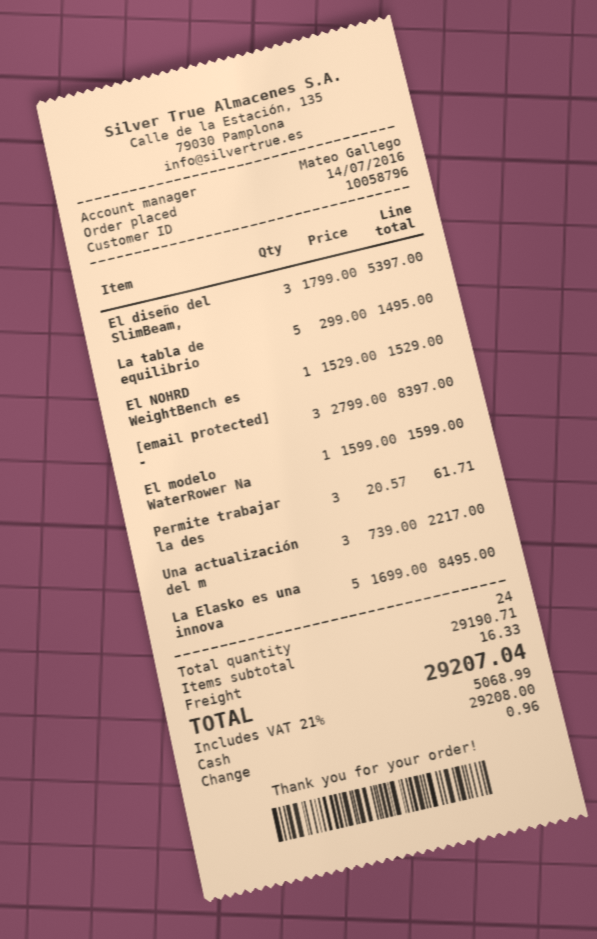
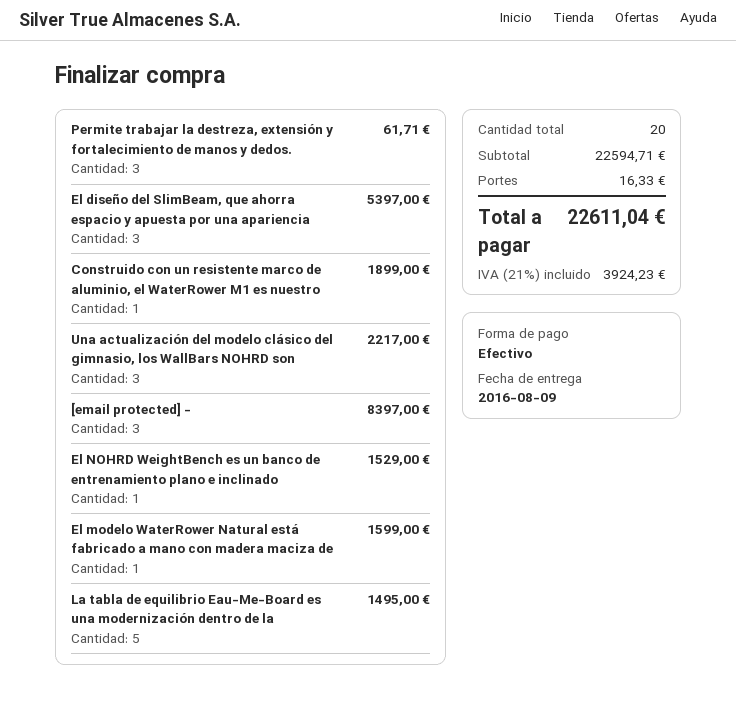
La Elasko es una innova: 5 for 8495.00 -> none
Construido con un resistente marco de aluminio, el WaterRower M1 es nuestro: none -> 1 for 1899.00
total quantity: 24 -> 20
subtotal: 29190.71 -> 22594.71
tax: 21% = 5068.99 -> 21% = 3924.23
total: 29207.04 -> 22611.04

